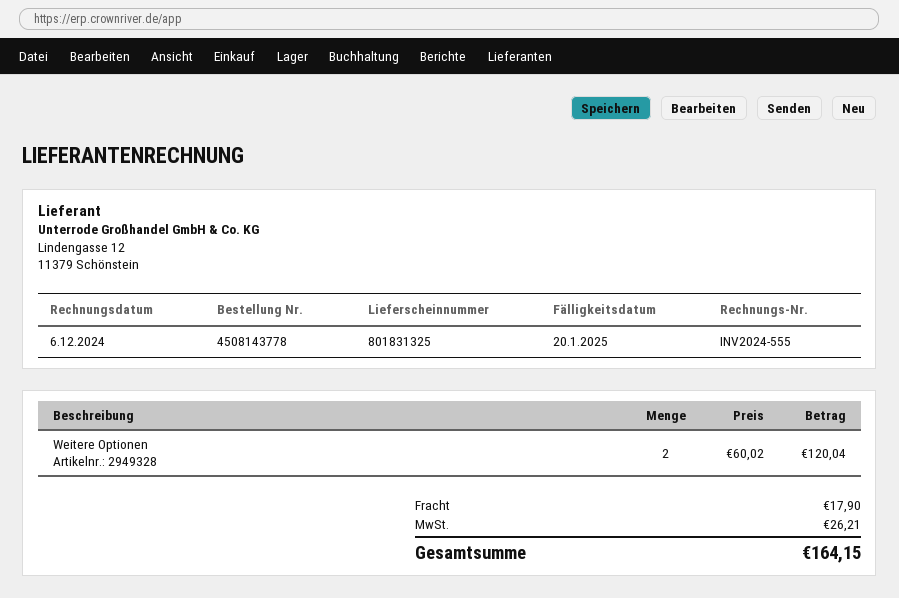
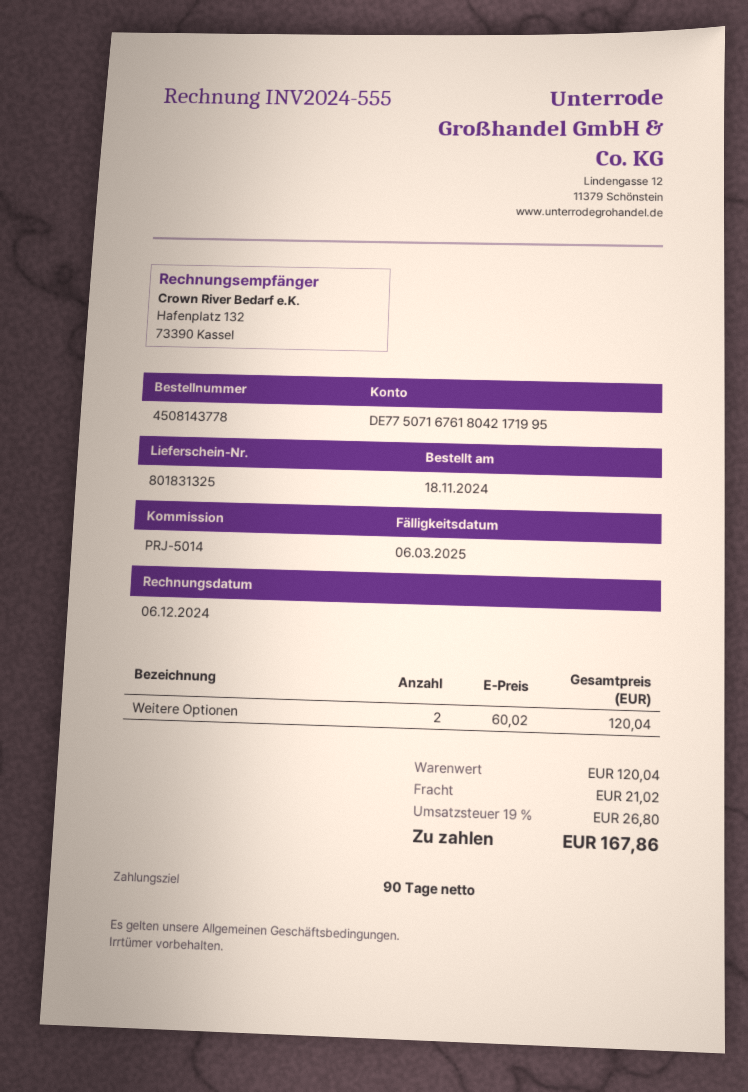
due date: 2025-01-20 -> 2025-03-06
shipping: 17.90 -> 21.02
tax: 26.21 -> 26.80
total: 164.15 -> 167.86

